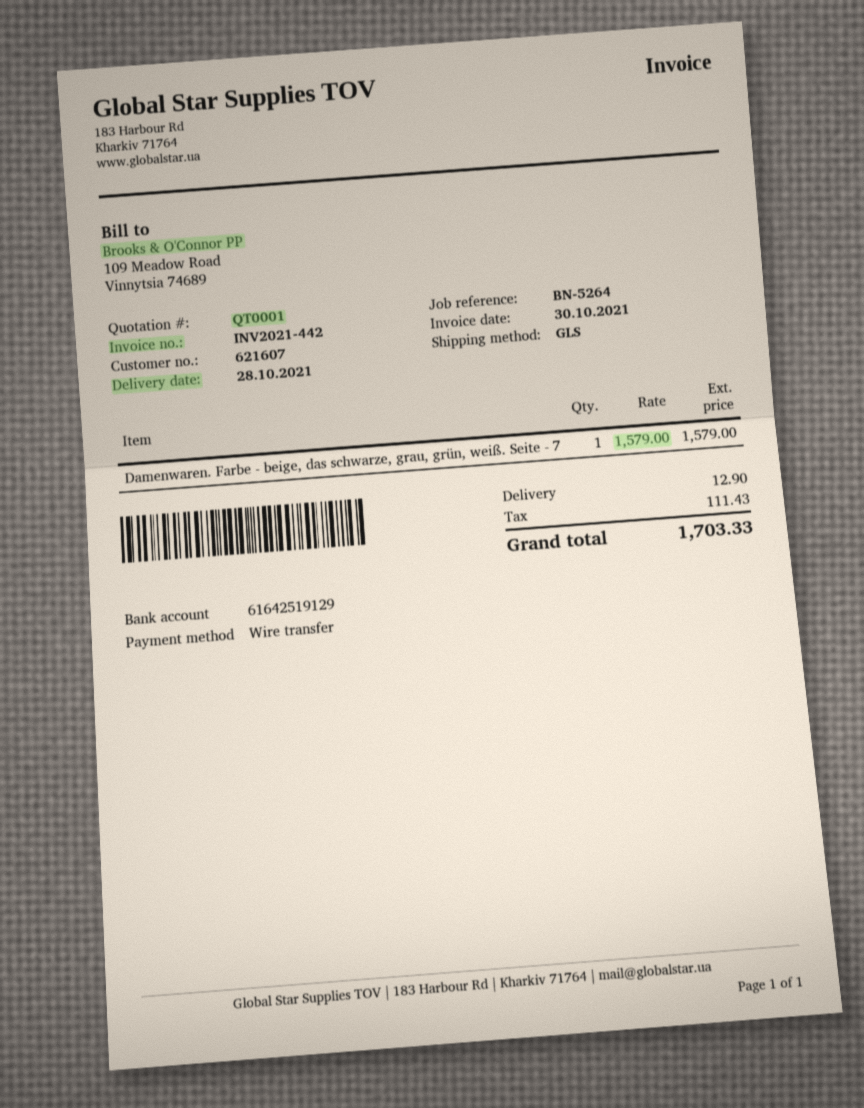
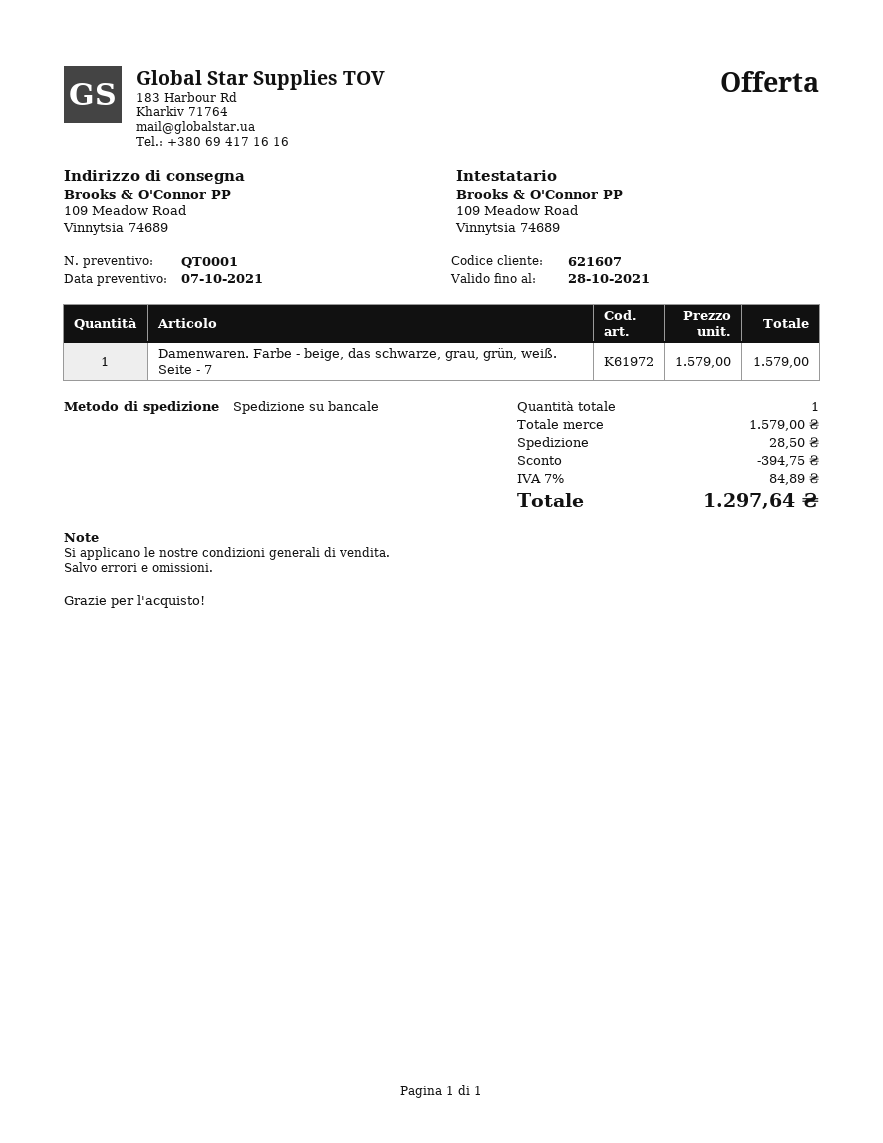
shipping method: GLS -> pallet freight
discount: none -> 394.75
shipping: 12.90 -> 28.50
tax: 111.43 -> 84.89
total: 1703.33 -> 1297.64

